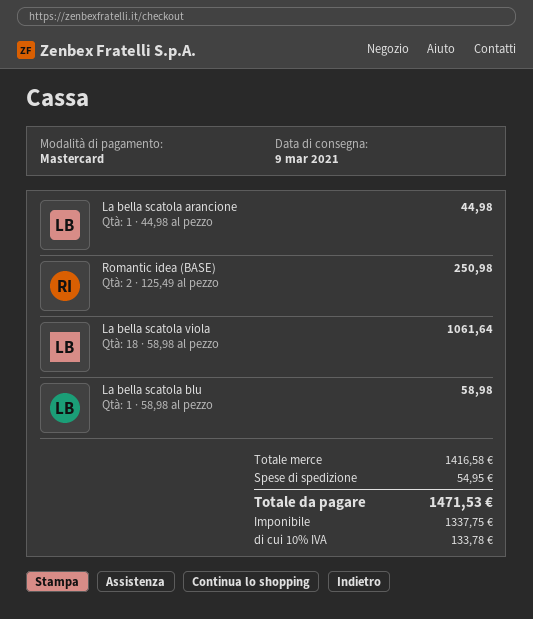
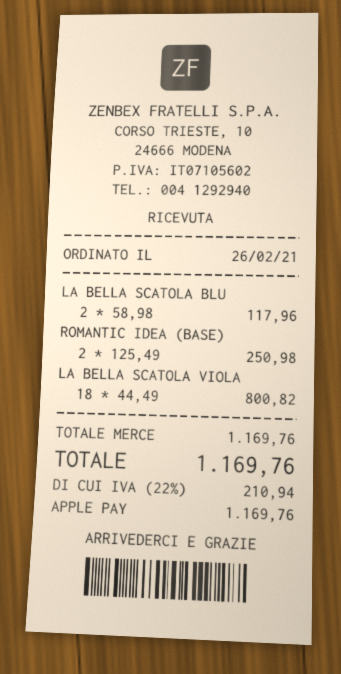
payment method: Mastercard -> Apple Pay
La bella scatola arancione: 1 x 44.98 = 44.98 -> none
La bella scatola viola: 18 x 58.98 = 1061.64 -> 18 x 44.49 = 800.82
La bella scatola blu: 1 x 58.98 = 58.98 -> 2 x 58.98 = 117.96
subtotal: 1416.58 -> 1169.76
shipping: 54.95 -> none
tax: 10% = 133.78 -> 22% = 210.94
total: 1471.53 -> 1169.76

